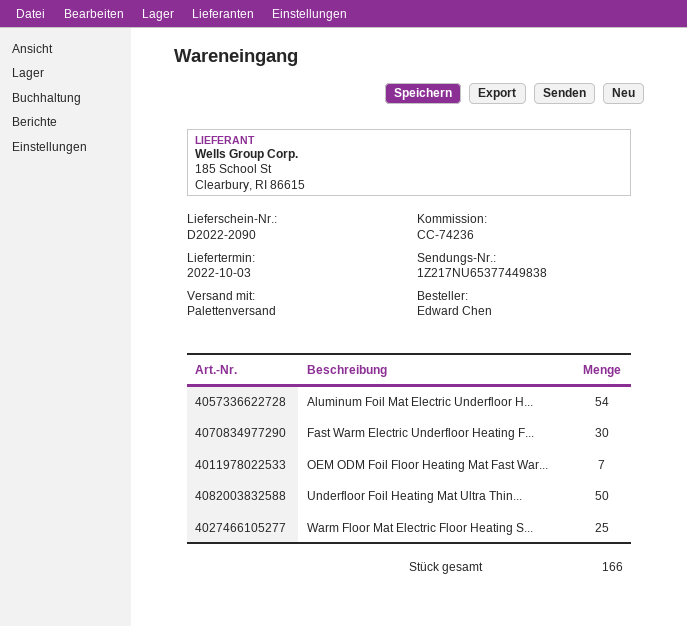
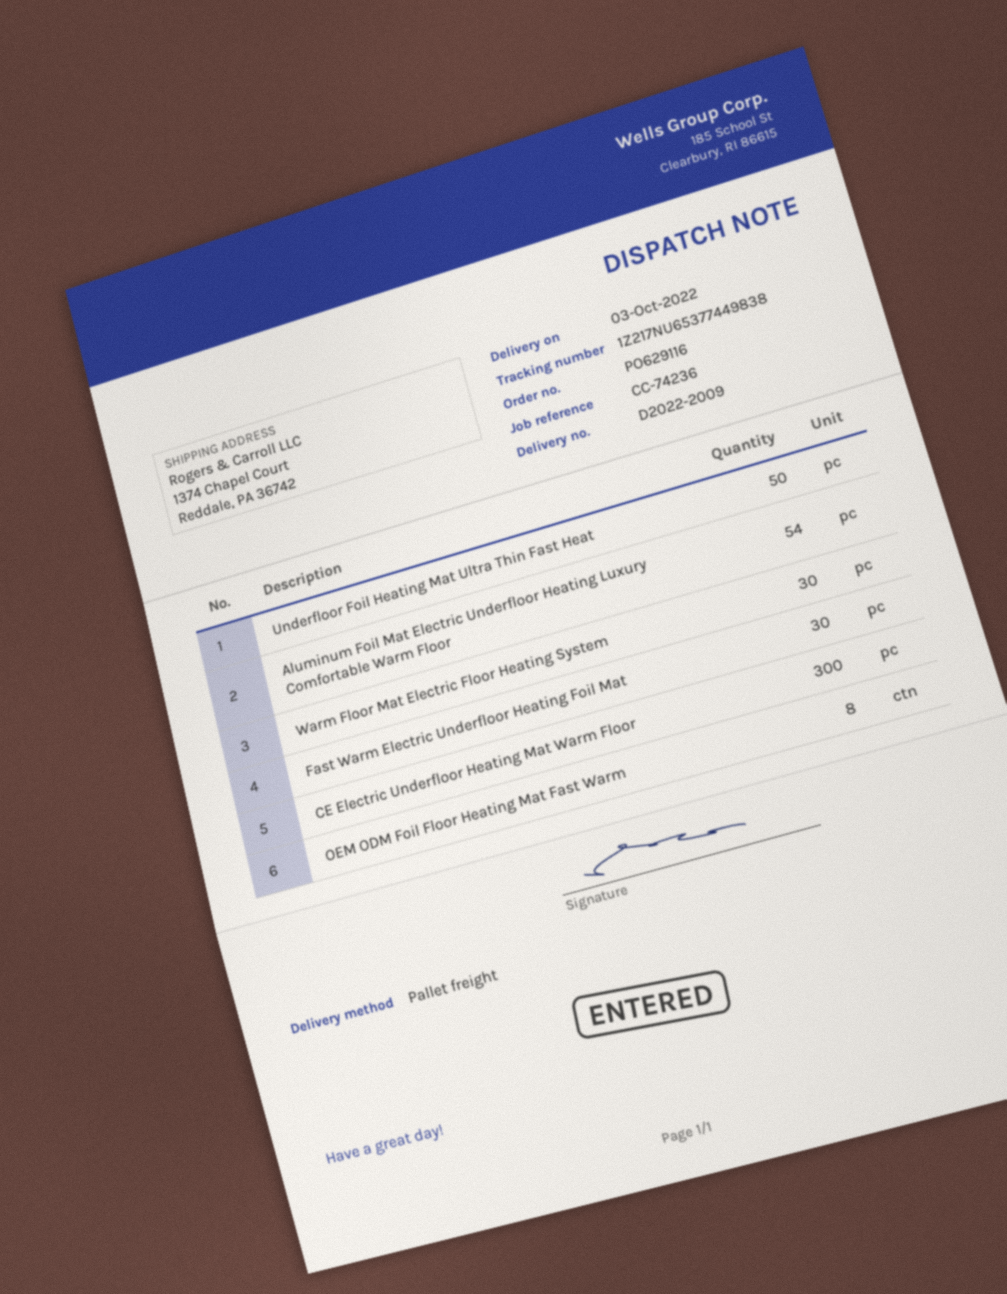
delivery note number: D2022-2090 -> D2022-2009
OEM ODM Foil Floor Heating Mat Fast War...: 7 -> 8
Warm Floor Mat Electric Floor Heating S...: 25 -> 30
CE Electric Underfloor Heating Mat Warm Floor: none -> 300

